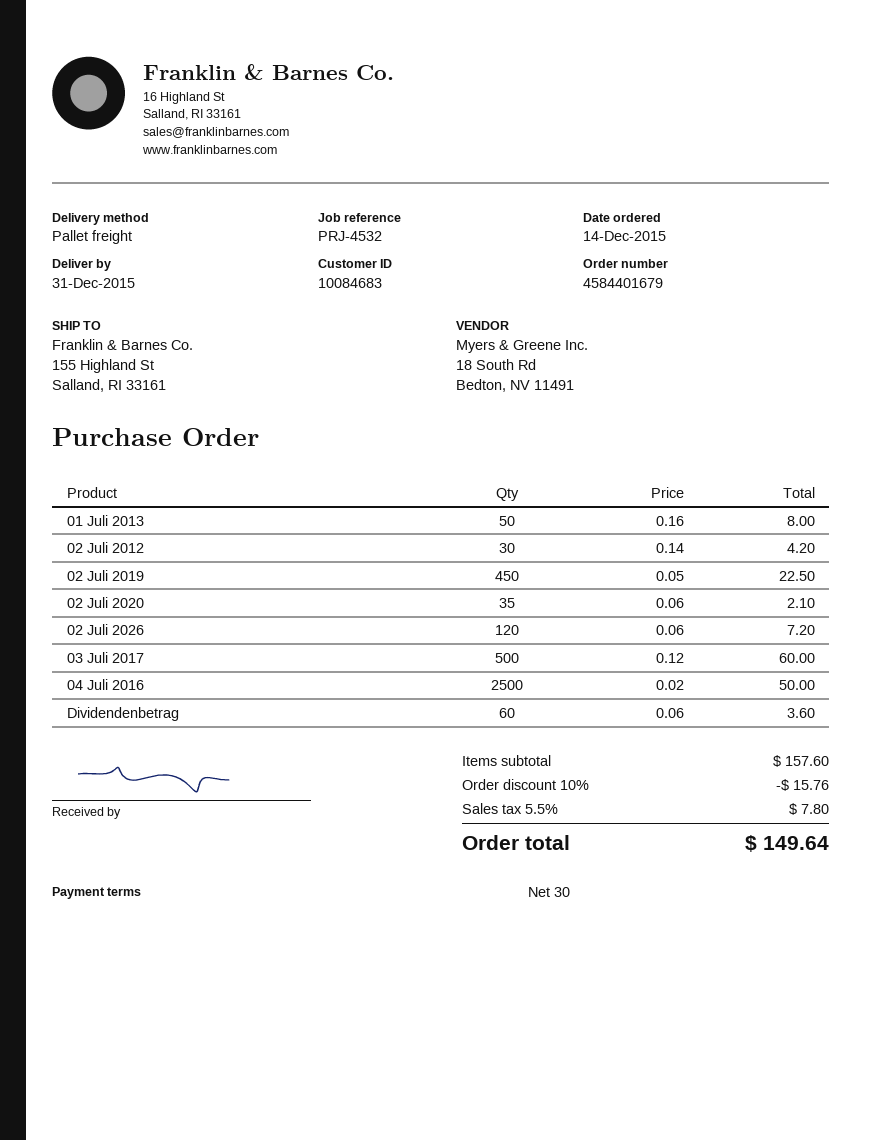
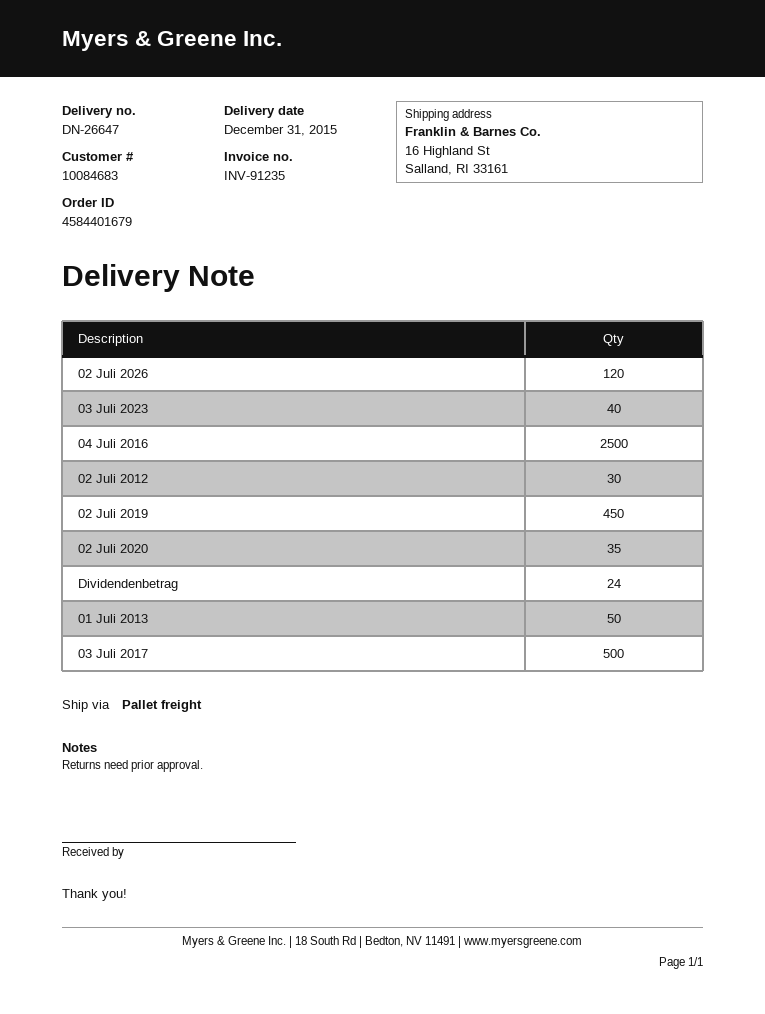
ship to: 155 Highland St, Salland, RI 33161 -> 16 Highland St, Salland, RI 33161
Dividendenbetrag: 60 -> 24
03 Juli 2023: none -> 40

